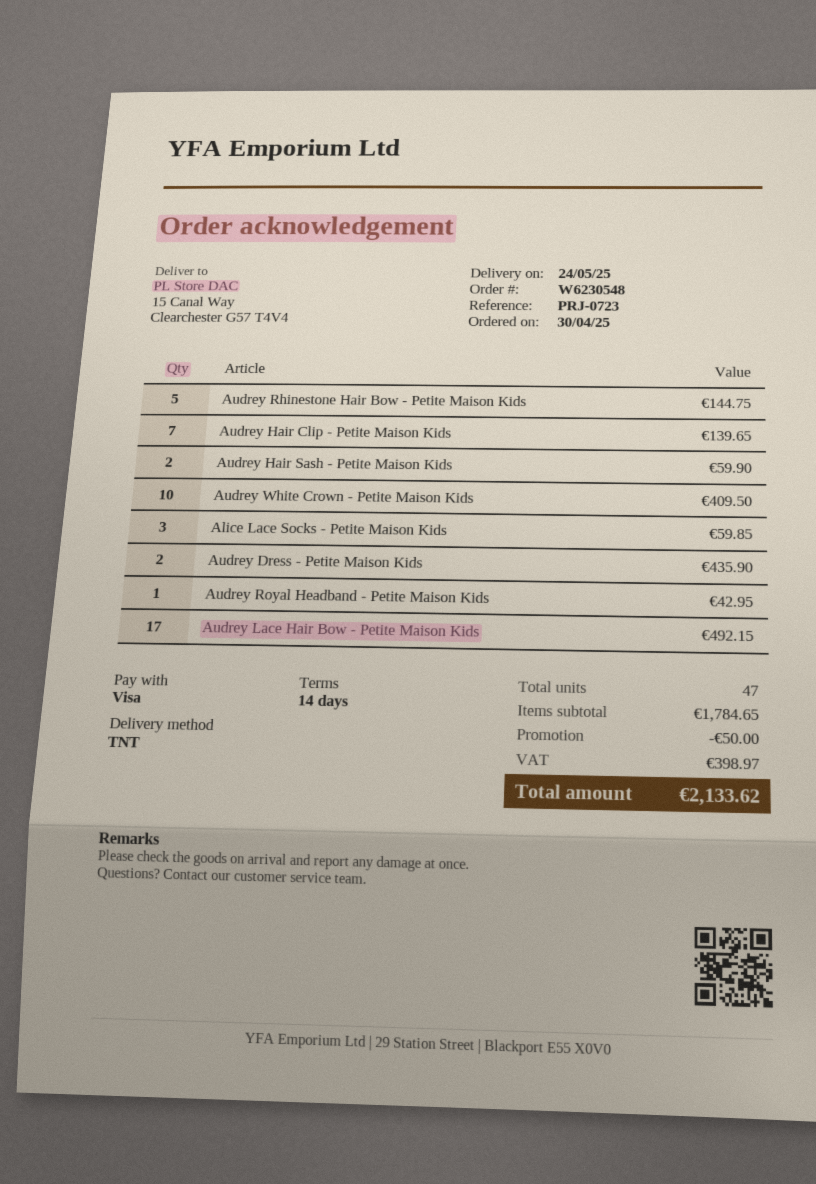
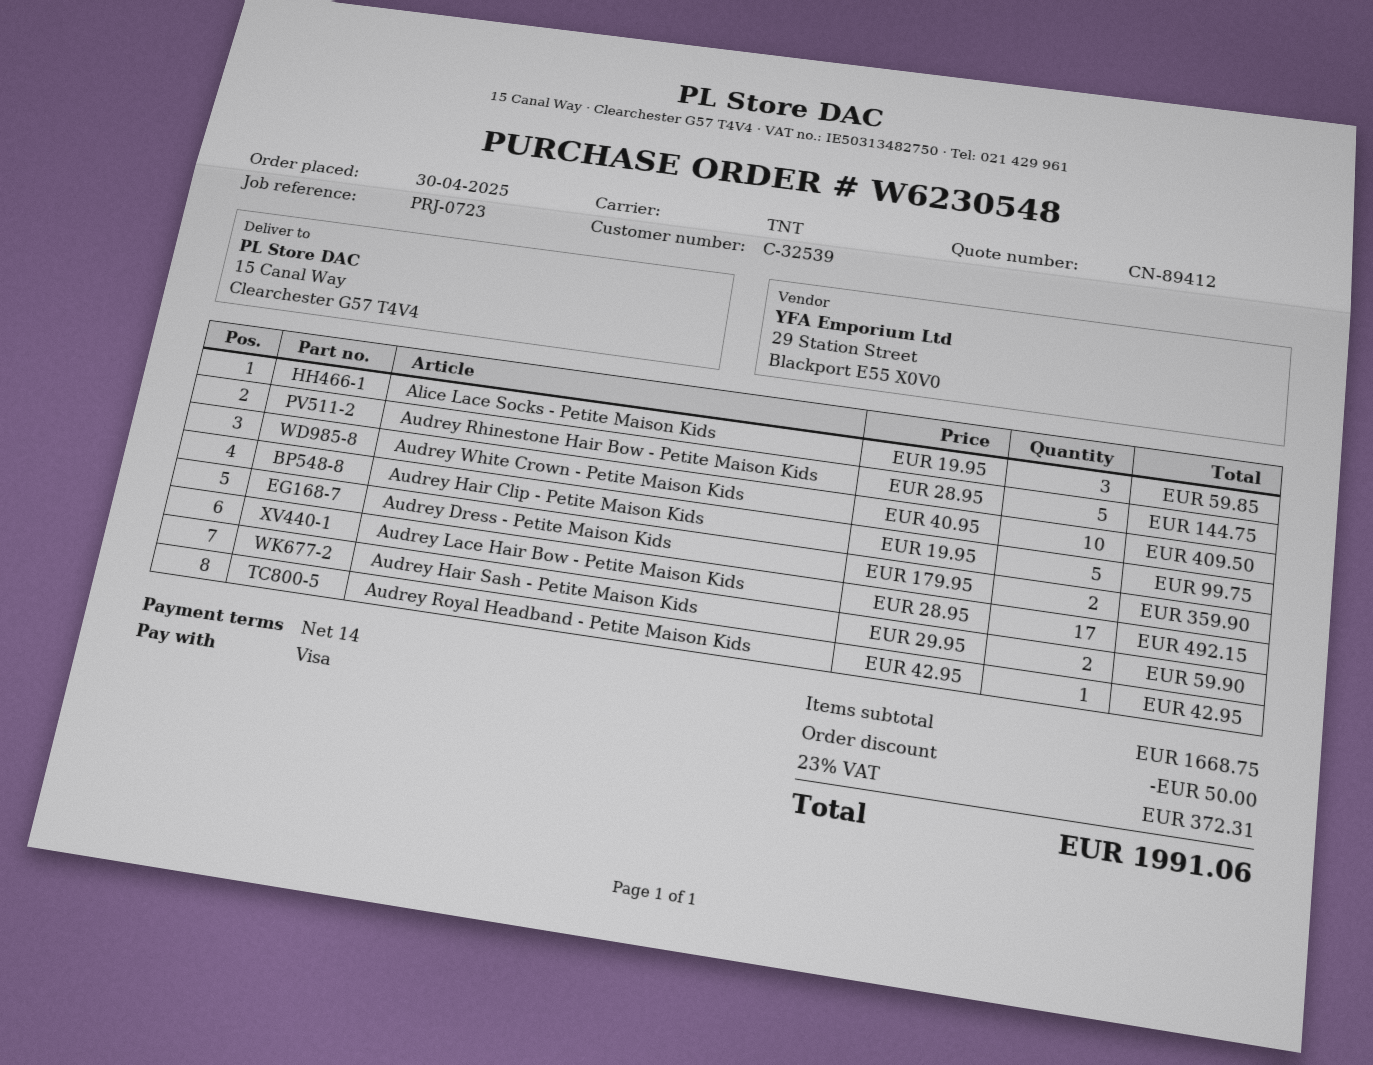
Audrey Hair Clip - Petite Maison Kids: 7 for 139.65 -> 5 for 99.75
Audrey Dress - Petite Maison Kids: 2 for 435.90 -> 2 for 359.90
subtotal: 1784.65 -> 1668.75
tax: 398.97 -> 372.31
total: 2133.62 -> 1991.06

